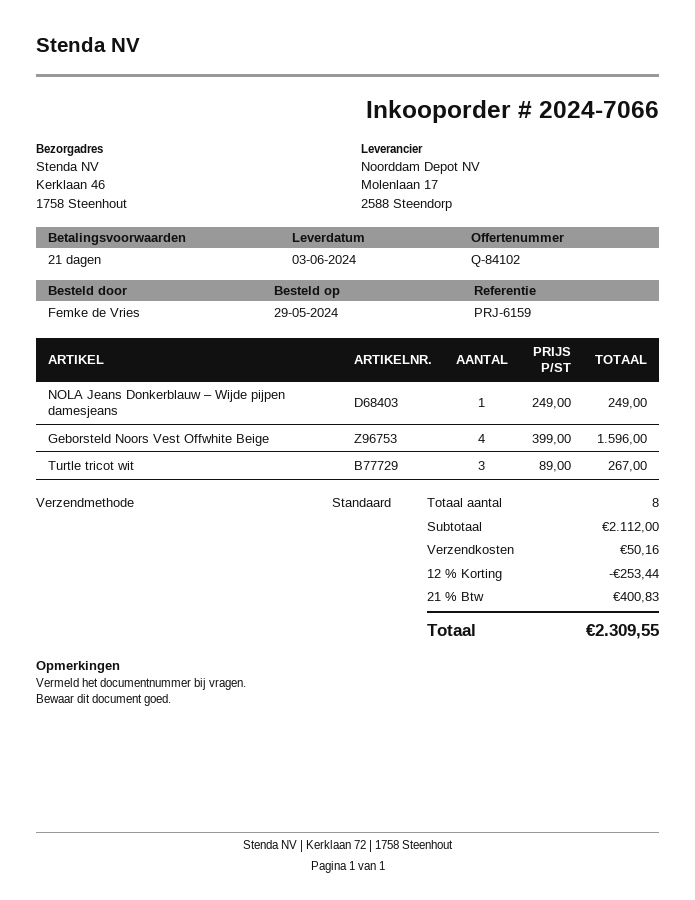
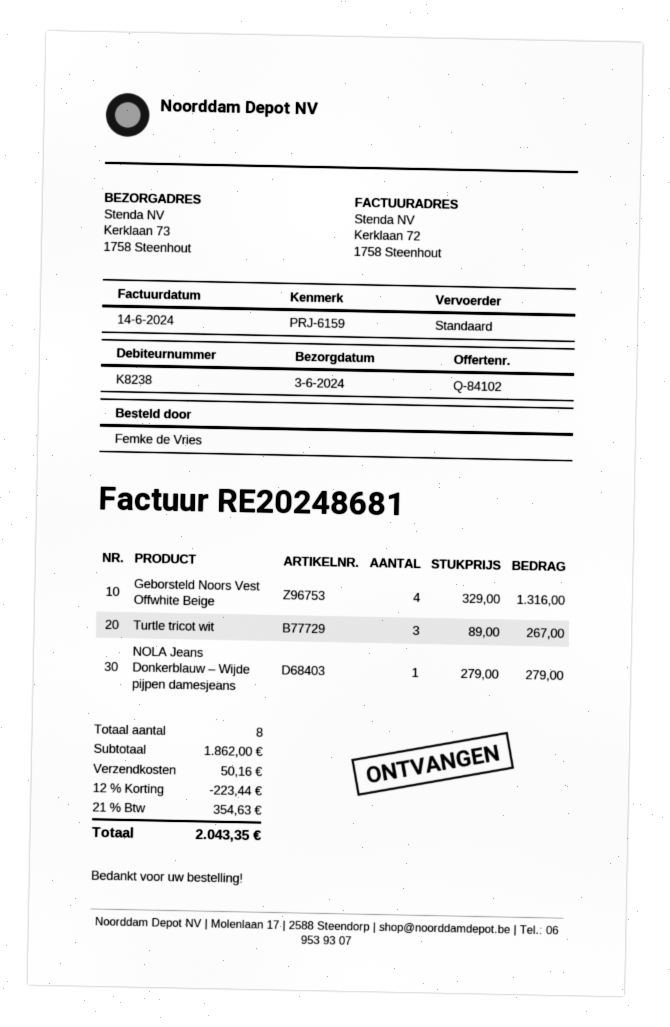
ship to: Kerklaan 46, 1758 Steenhout -> Kerklaan 73, 1758 Steenhout
NOLA Jeans Donkerblauw – Wijde pijpen damesjeans: 1 x 249.00 = 249.00 -> 1 x 279.00 = 279.00
Geborsteld Noors Vest Offwhite Beige: 4 x 399.00 = 1596.00 -> 4 x 329.00 = 1316.00
subtotal: 2112.00 -> 1862.00
discount: 12% = 253.44 -> 12% = 223.44
tax: 21% = 400.83 -> 21% = 354.63
total: 2309.55 -> 2043.35

